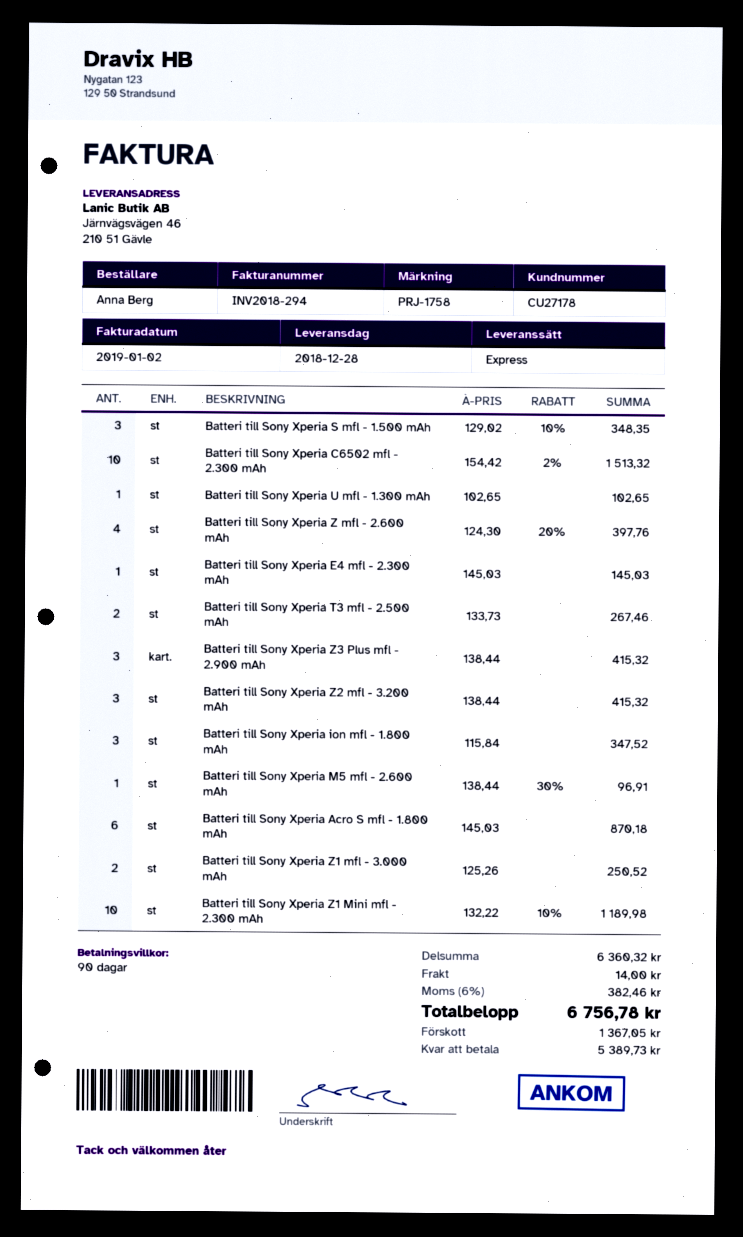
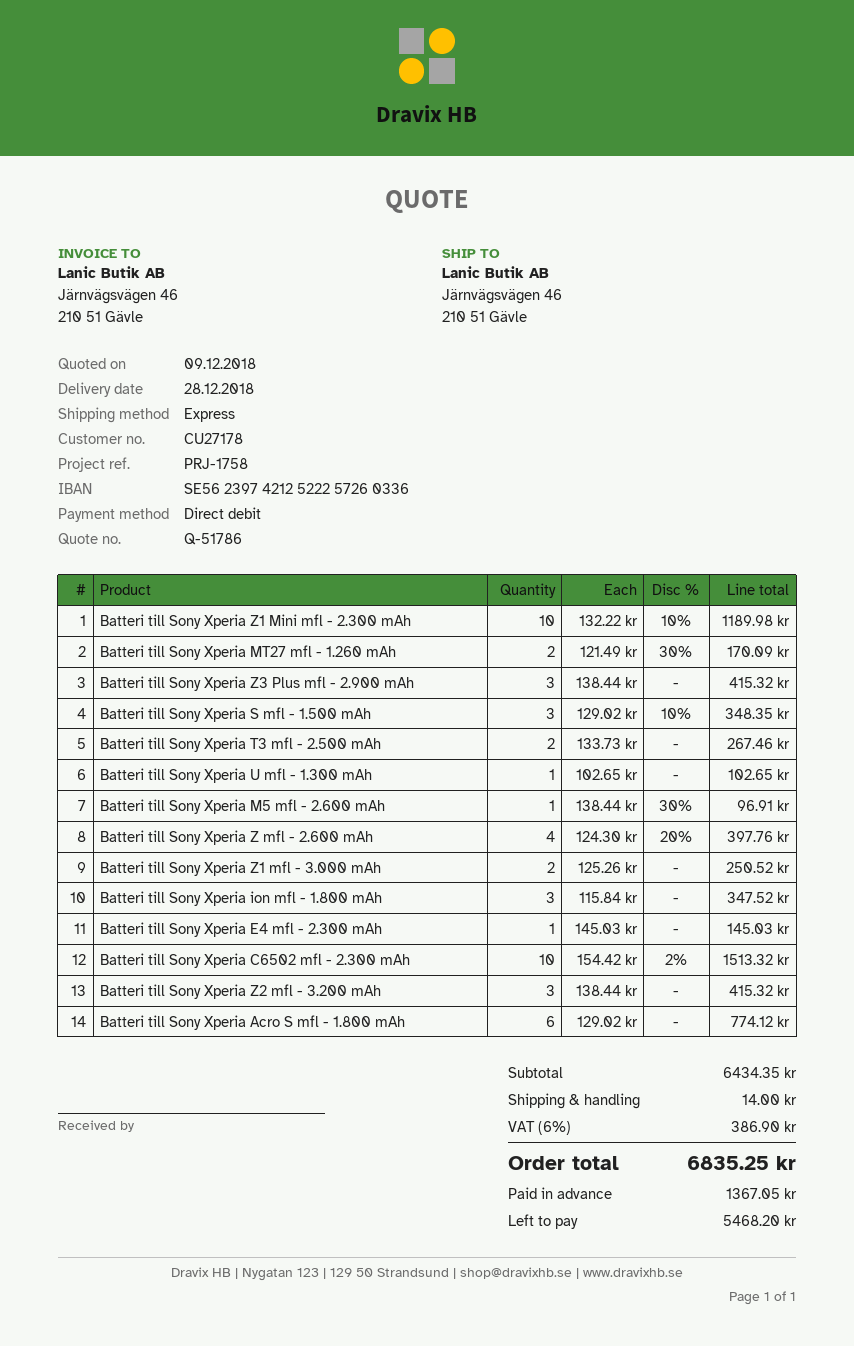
Batteri till Sony Xperia Acro S mfl - 1.800 mAh: 6 x 145.03 = 870.18 -> 6 x 129.02 = 774.12
Batteri till Sony Xperia MT27 mfl - 1.260 mAh: none -> 2 x 121.49 - 30% = 170.09
subtotal: 6360.32 -> 6434.35
tax: 6% = 382.46 -> 6% = 386.90
total: 6756.78 -> 6835.25
balance: 5389.73 -> 5468.20

